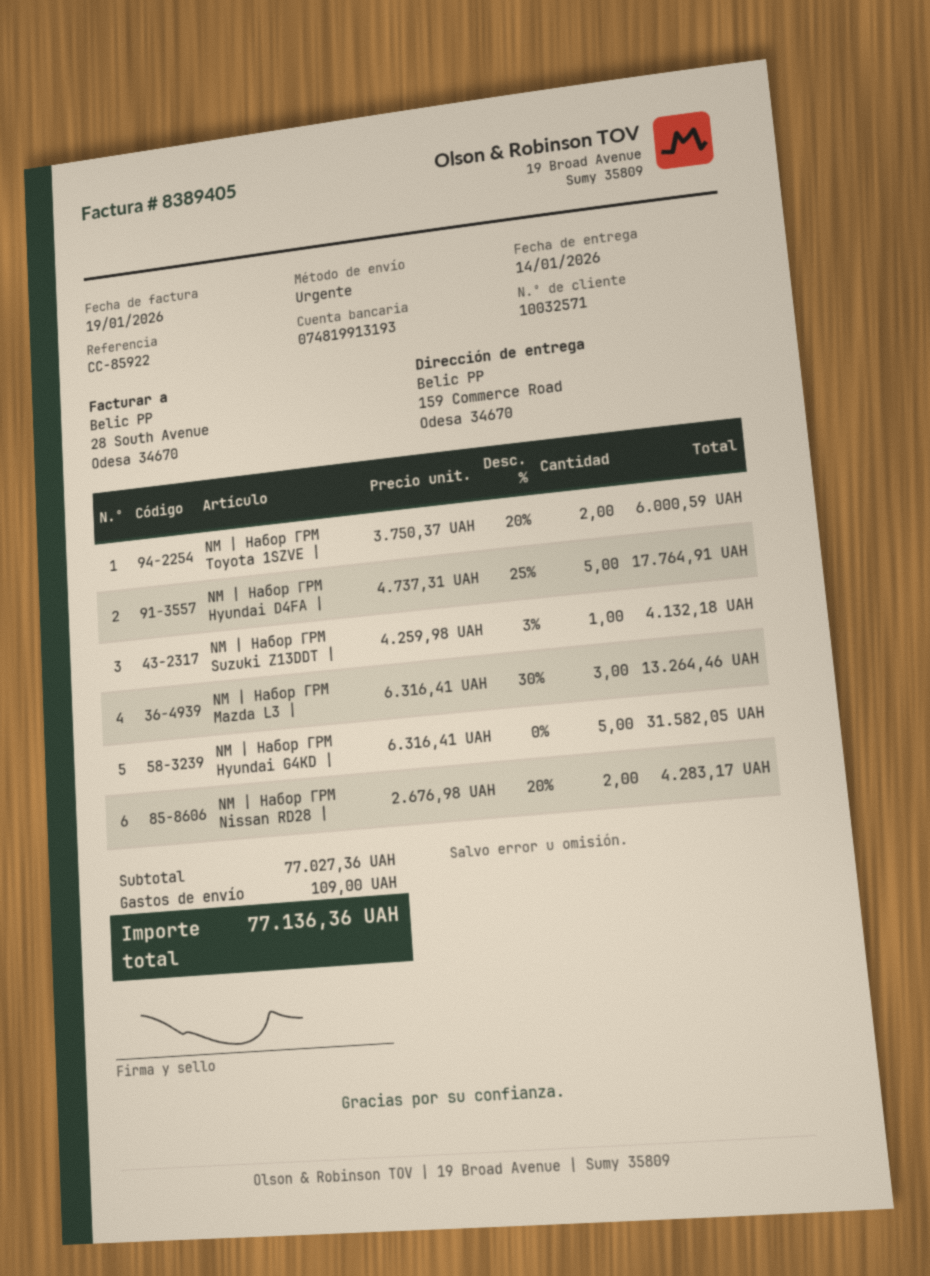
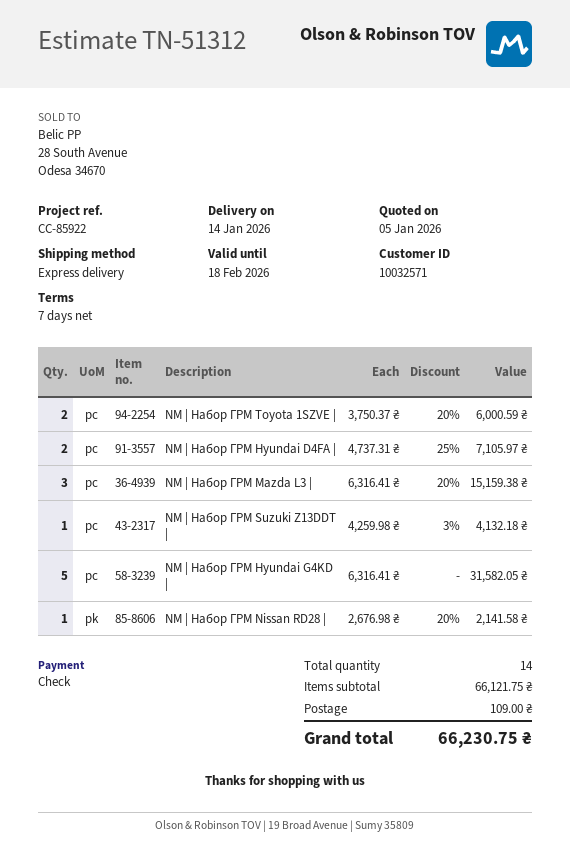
NM | Набор ГРМ Hyundai D4FA |: 5 x 4737.31 - 25% = 17764.91 -> 2 x 4737.31 - 25% = 7105.97
NM | Набор ГРМ Mazda L3 |: 3 x 6316.41 - 30% = 13264.46 -> 3 x 6316.41 - 20% = 15159.38
NM | Набор ГРМ Nissan RD28 |: 2 x 2676.98 - 20% = 4283.17 -> 1 x 2676.98 - 20% = 2141.58
subtotal: 77027.36 -> 66121.75
total: 77136.36 -> 66230.75

